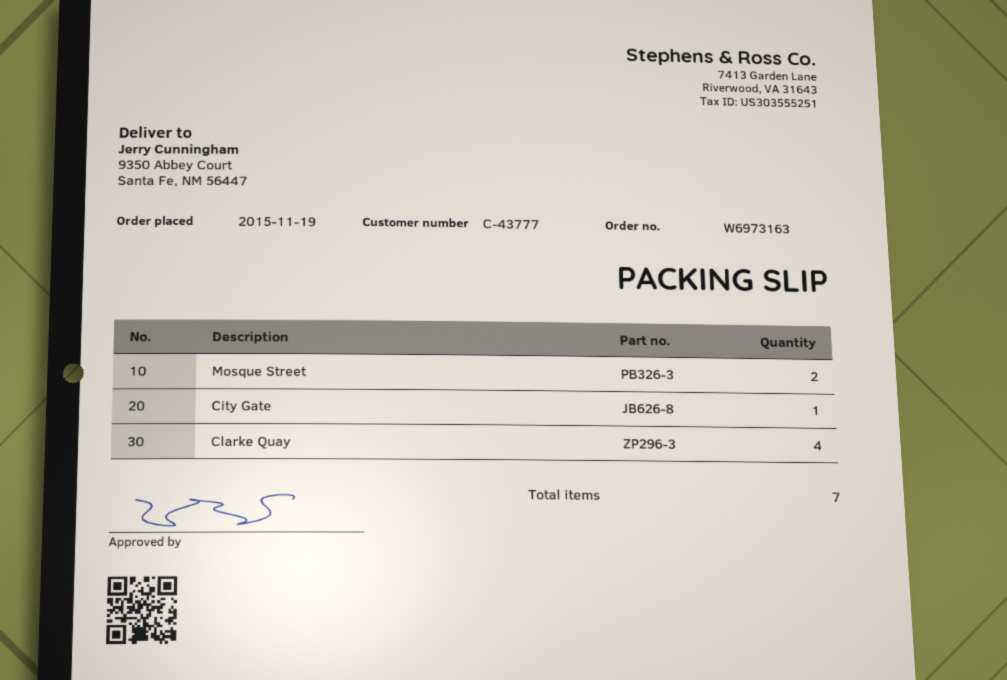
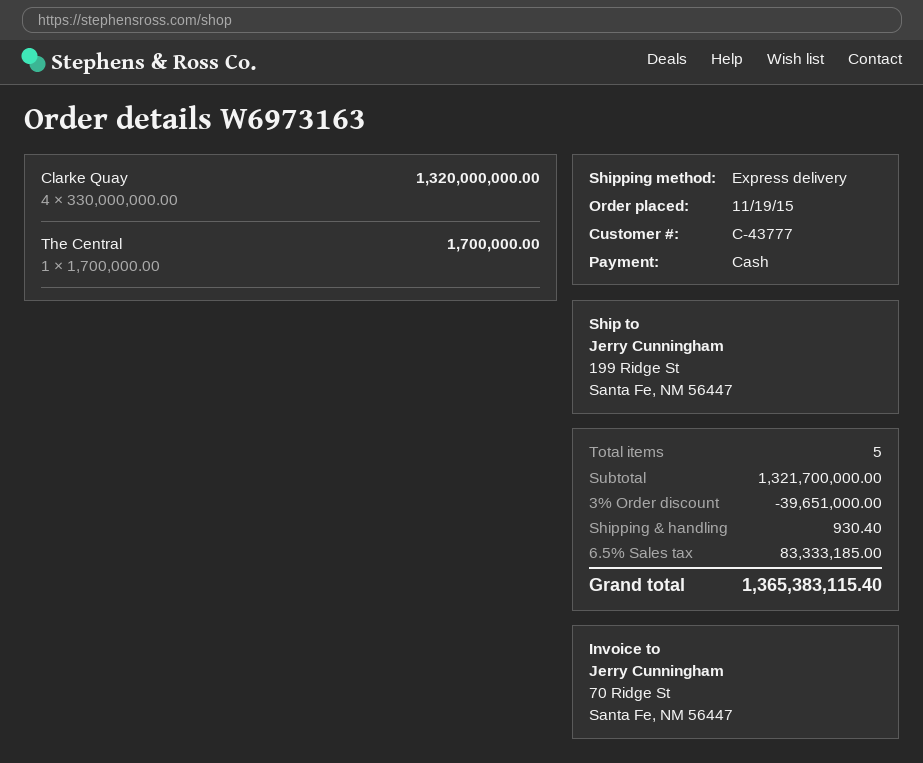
ship to: 9350 Abbey Court, Santa Fe, NM 56447 -> 199 Ridge St, Santa Fe, NM 56447
Mosque Street: 2 -> none
City Gate: 1 -> none
The Central: none -> 1
total quantity: 7 -> 5

